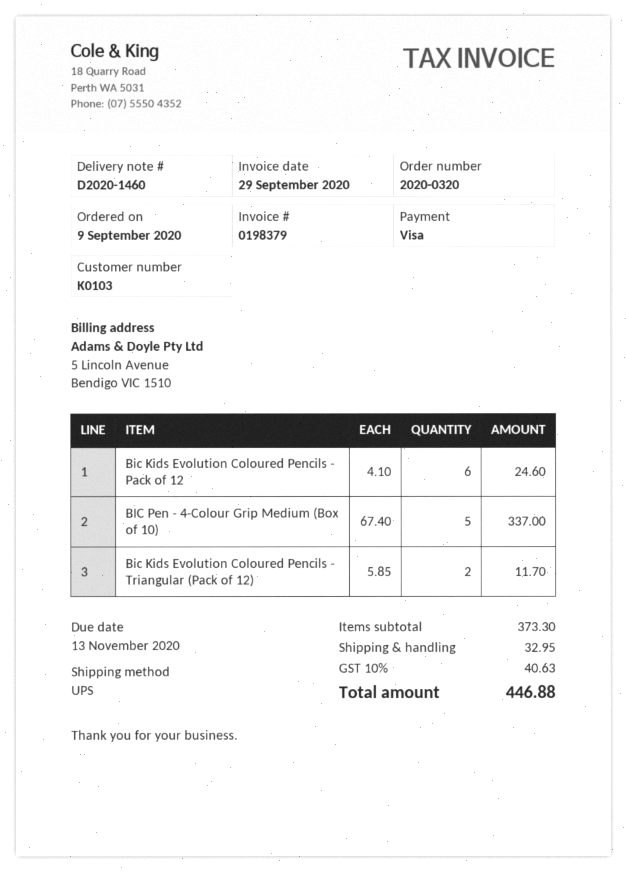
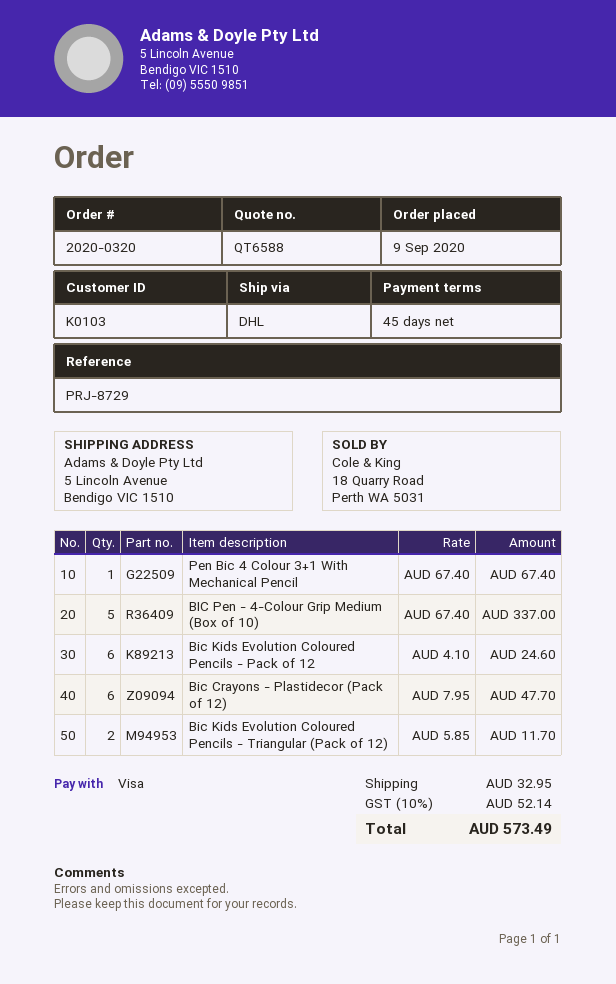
shipping method: UPS -> DHL
Pen Bic 4 Colour 3+1 With Mechanical Pencil: none -> 1 x 67.40 = 67.40
Bic Crayons - Plastidecor (Pack of 12): none -> 6 x 7.95 = 47.70
tax: 10% = 40.63 -> 10% = 52.14
total: 446.88 -> 573.49

